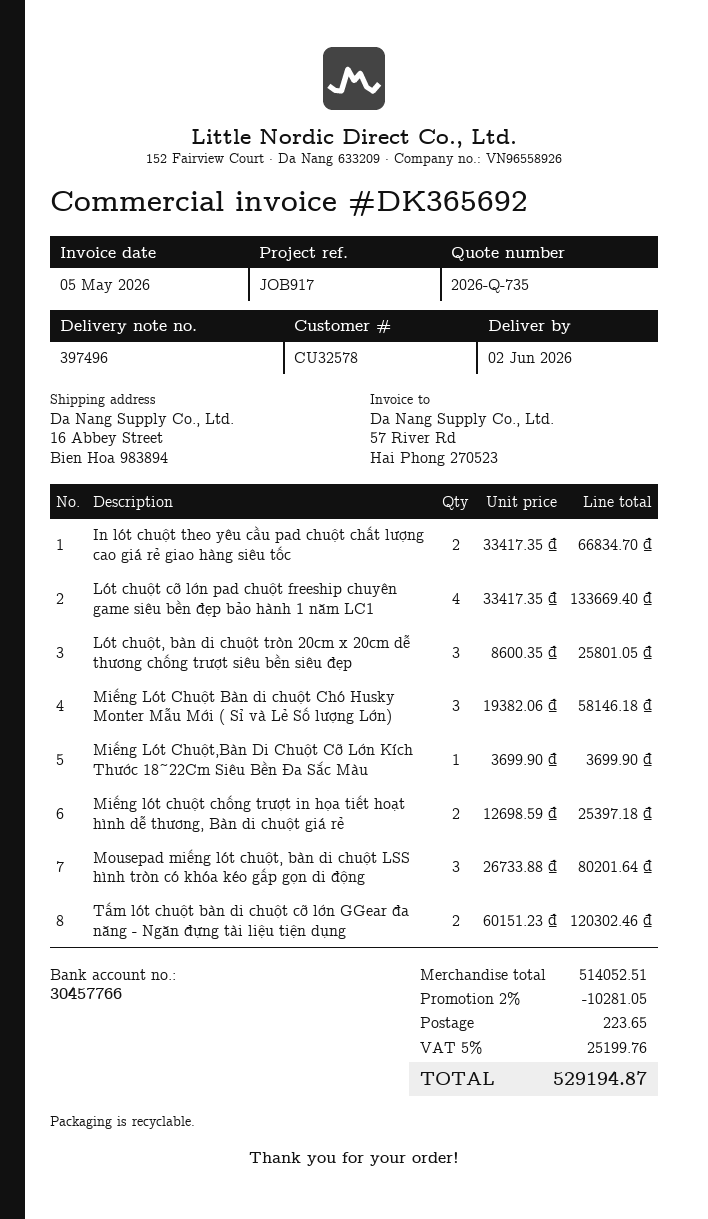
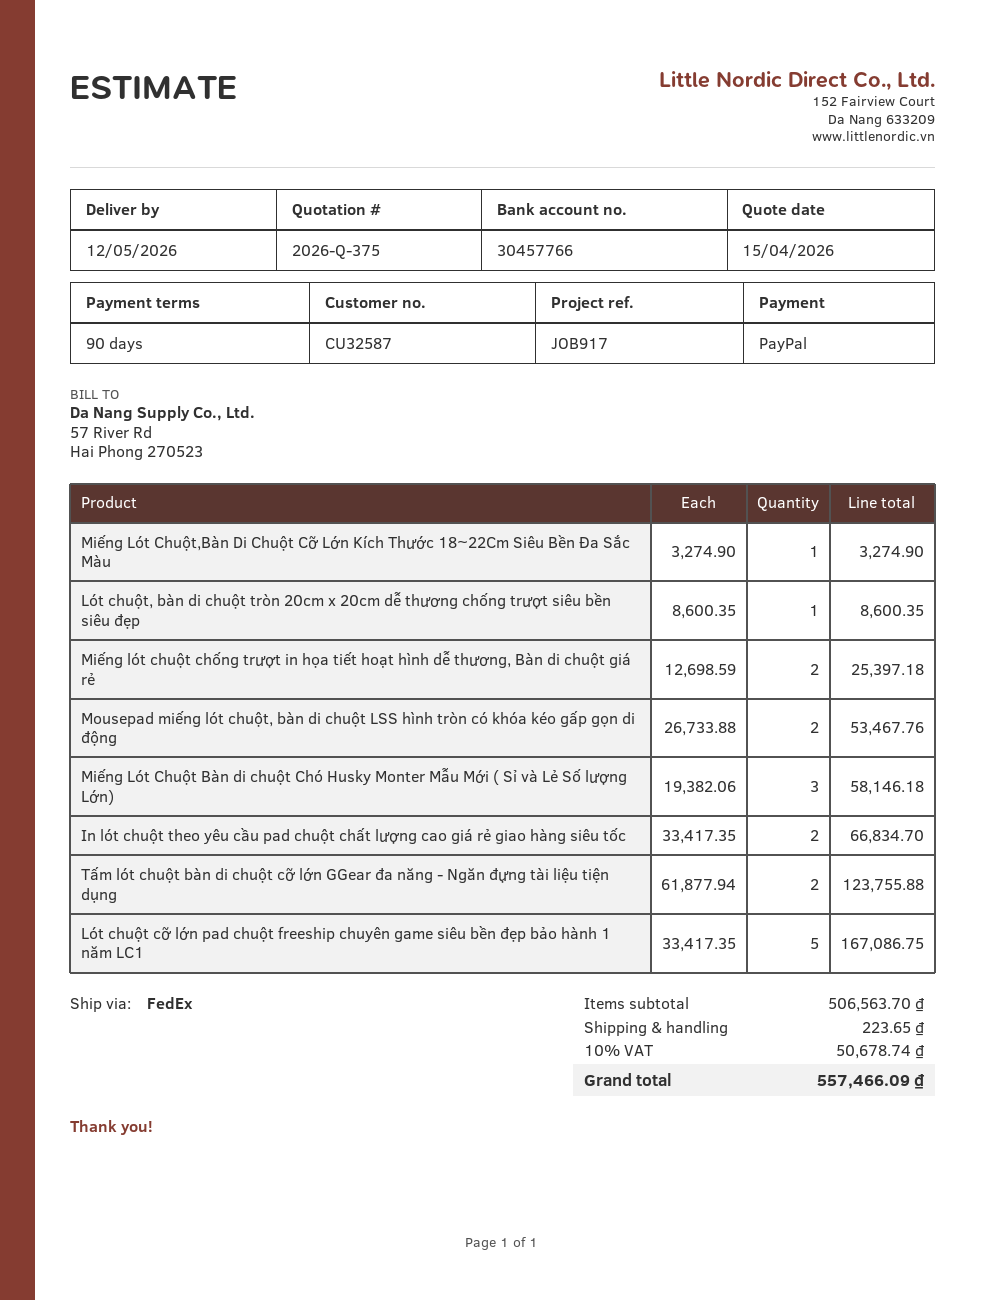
quote number: 2026-Q-735 -> 2026-Q-375
delivery date: 2026-06-02 -> 2026-05-12
customer number: CU32578 -> CU32587
Lót chuột cỡ lớn pad chuột freeship chuyên game siêu bền đẹp bảo hành 1 năm LC1: 4 x 33417.35 = 133669.40 -> 5 x 33417.35 = 167086.75
Lót chuột, bàn di chuột tròn 20cm x 20cm dễ thương chống trượt siêu bền siêu đẹp: 3 x 8600.35 = 25801.05 -> 1 x 8600.35 = 8600.35
Miếng Lót Chuột,Bàn Di Chuột Cỡ Lớn Kích Thước 18~22Cm Siêu Bền Đa Sắc Màu: 1 x 3699.90 = 3699.90 -> 1 x 3274.90 = 3274.90
Mousepad miếng lót chuột, bàn di chuột LSS hình tròn có khóa kéo gấp gọn di động: 3 x 26733.88 = 80201.64 -> 2 x 26733.88 = 53467.76
Tấm lót chuột bàn di chuột cỡ lớn GGear đa năng - Ngăn đựng tài liệu tiện dụng: 2 x 60151.23 = 120302.46 -> 2 x 61877.94 = 123755.88
subtotal: 514052.51 -> 506563.70
discount: 2% = 10281.05 -> none
tax: 5% = 25199.76 -> 10% = 50678.74
total: 529194.87 -> 557466.09

